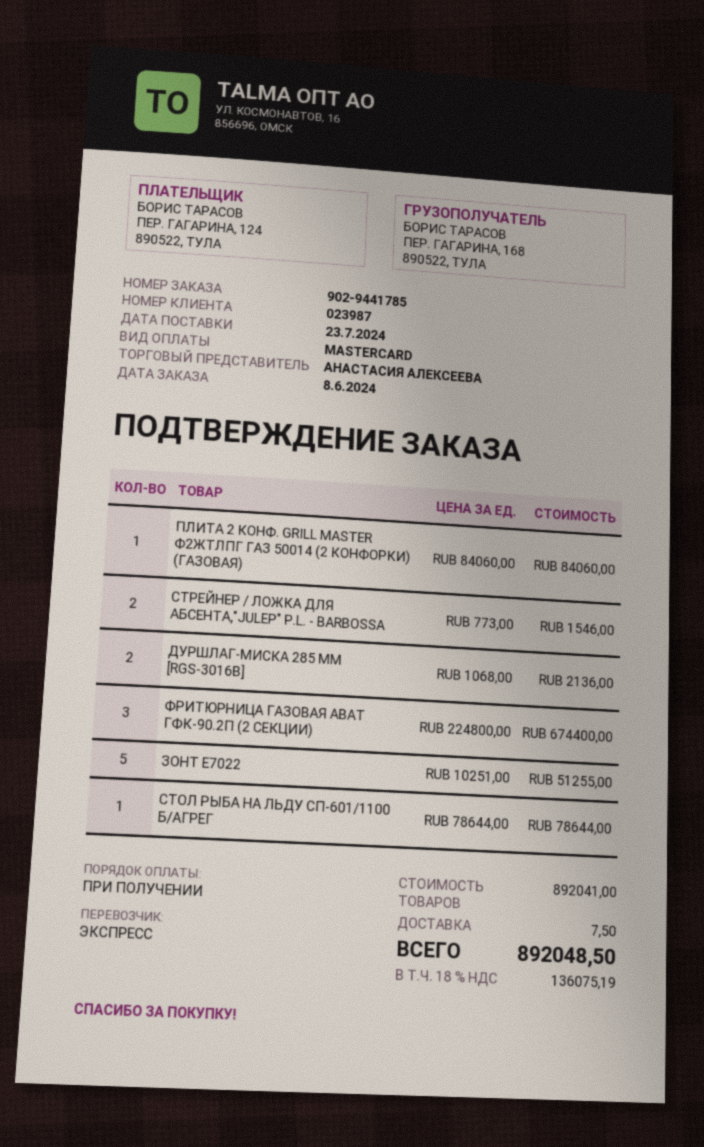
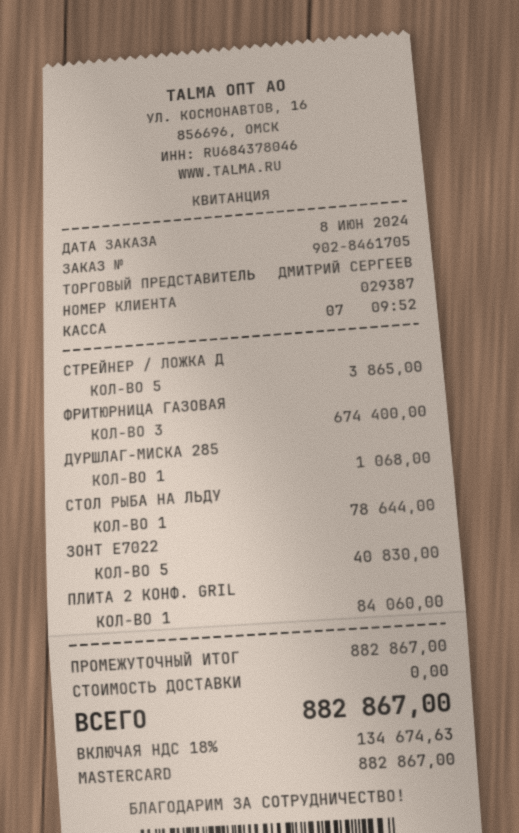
order number: 902-9441785 -> 902-8461705
customer number: 023987 -> 029387
sales rep: АНАСТАСИЯ АЛЕКСЕЕВА -> ДМИТРИЙ СЕРГЕЕВ
СТРЕЙНЕР / ЛОЖКА ДЛЯ АБСЕНТА,"JULEP" P.L. - BARBOSSA: 2 for 1546.00 -> 5 for 3865.00
ДУРШЛАГ-МИСКА 285 ММ [RGS-3016B]: 2 for 2136.00 -> 1 for 1068.00
ЗОНТ E7022: 5 for 51255.00 -> 5 for 40830.00
subtotal: 892041.00 -> 882867.00
shipping: 7.50 -> 0.00
tax: 18% = 136075.19 -> 18% = 134674.63
total: 892048.50 -> 882867.00

